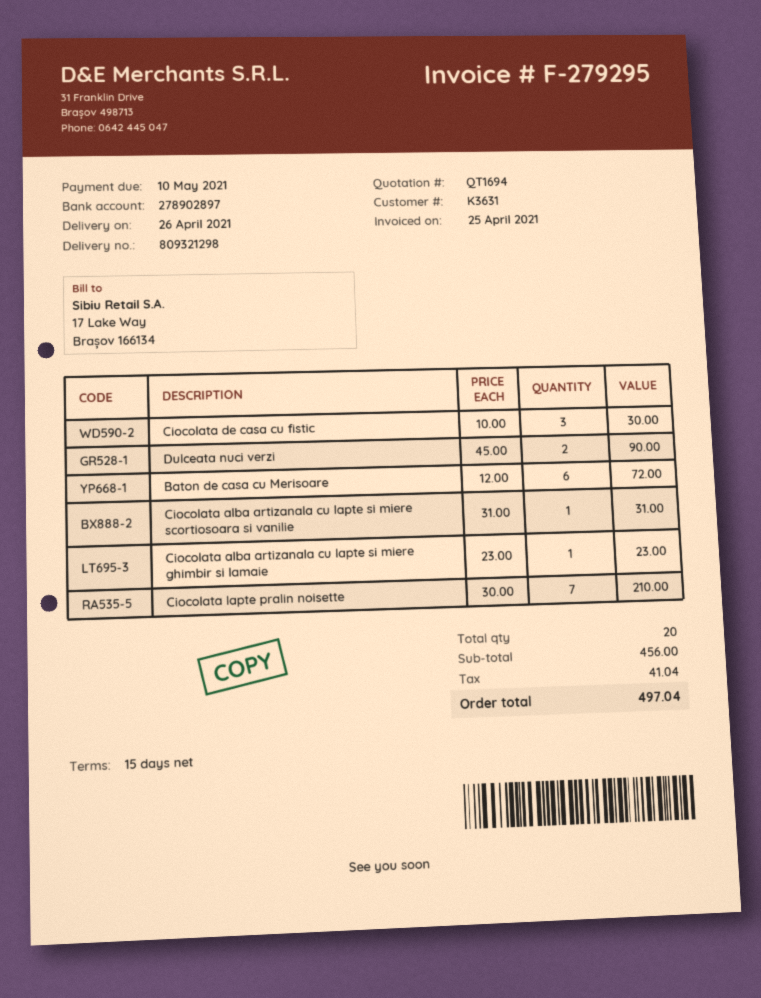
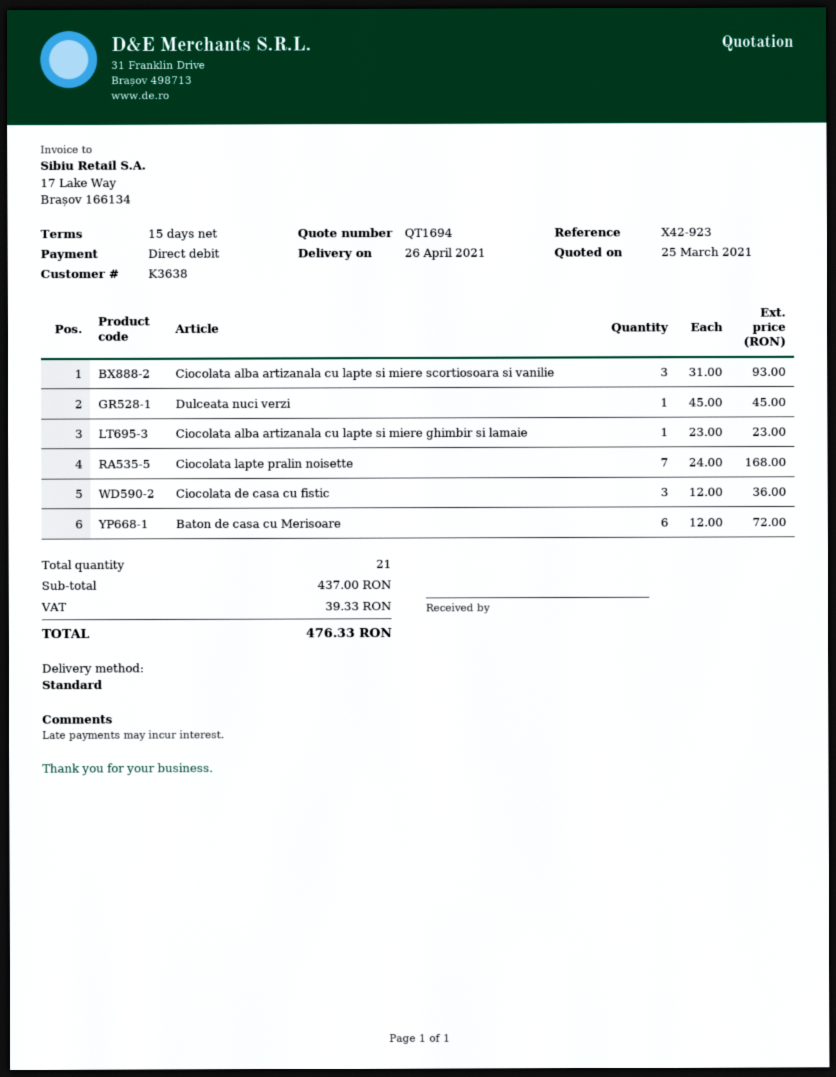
customer number: K3631 -> K3638
Ciocolata de casa cu fistic: 3 x 10.00 = 30.00 -> 3 x 12.00 = 36.00
Dulceata nuci verzi: 2 x 45.00 = 90.00 -> 1 x 45.00 = 45.00
Ciocolata alba artizanala cu lapte si miere scortiosoara si vanilie: 1 x 31.00 = 31.00 -> 3 x 31.00 = 93.00
Ciocolata lapte pralin noisette: 7 x 30.00 = 210.00 -> 7 x 24.00 = 168.00
total quantity: 20 -> 21
subtotal: 456.00 -> 437.00
tax: 41.04 -> 39.33
total: 497.04 -> 476.33

